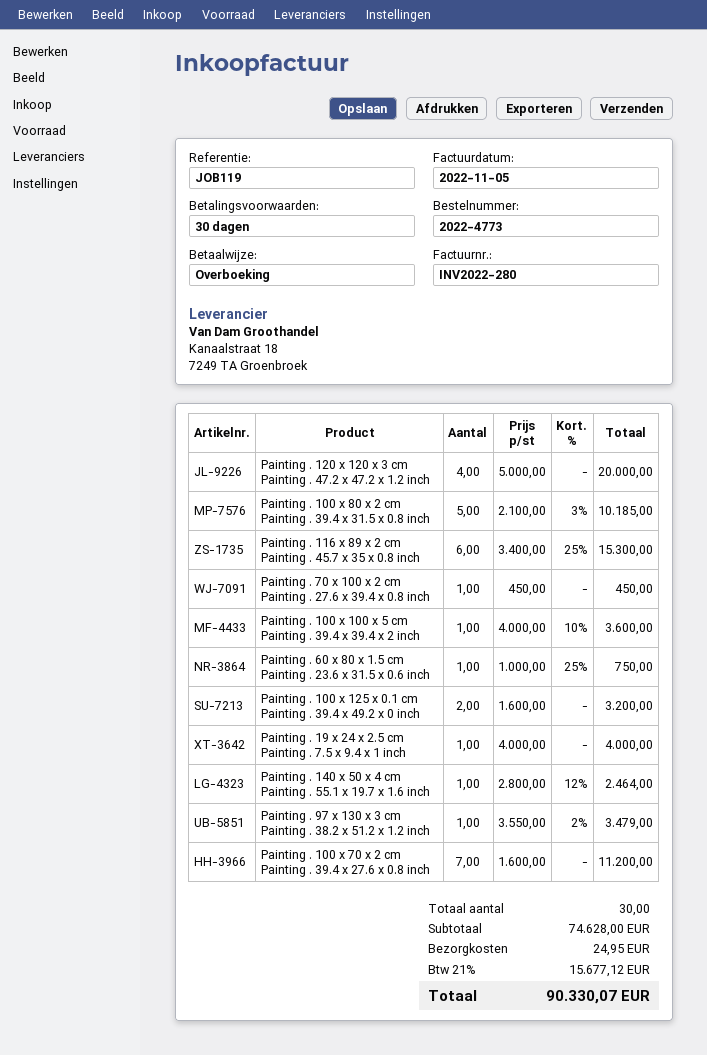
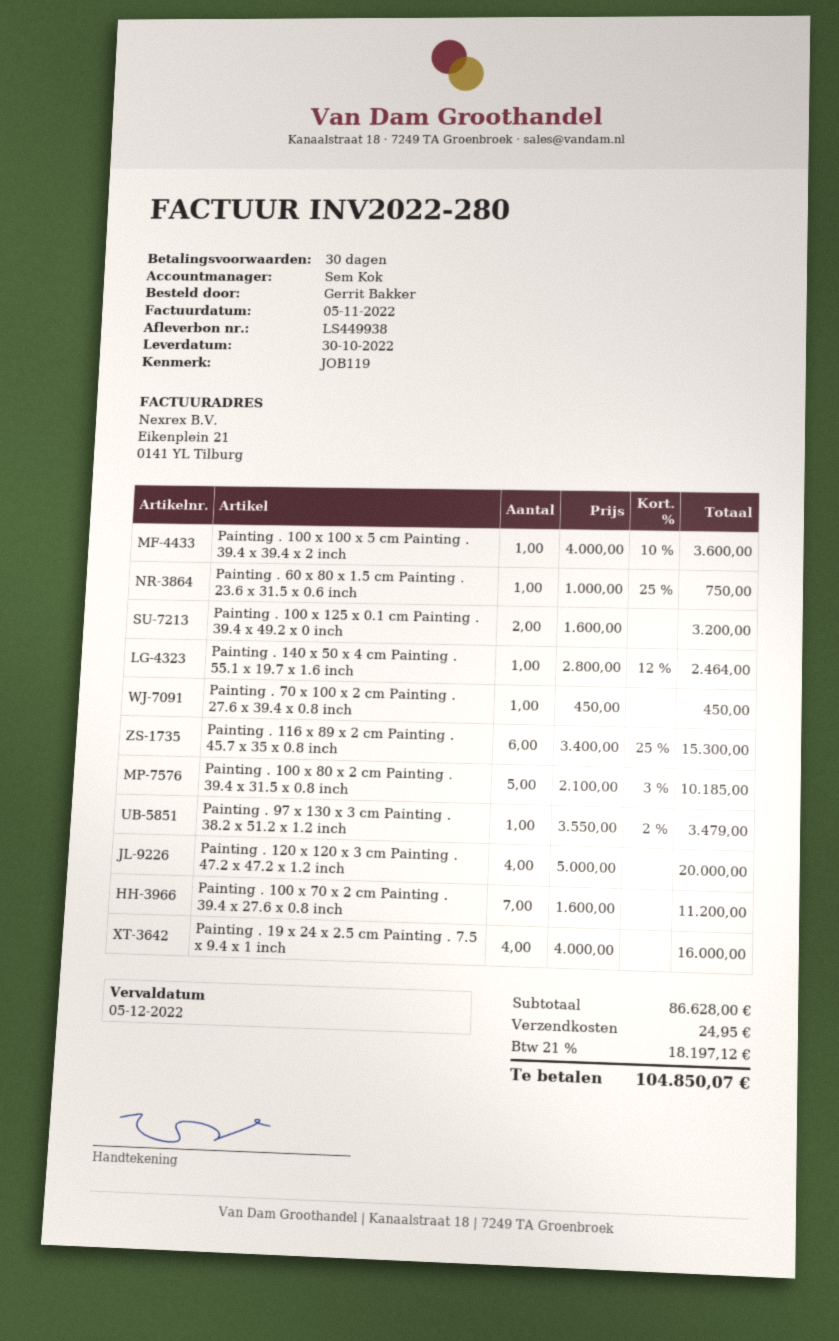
Painting . 19 x 24 x 2.5 cm Painting . 7.5 x 9.4 x 1 inch: 1 x 4000.00 = 4000.00 -> 4 x 4000.00 = 16000.00
subtotal: 74628.00 -> 86628.00
tax: 21% = 15677.12 -> 21% = 18197.12
total: 90330.07 -> 104850.07

